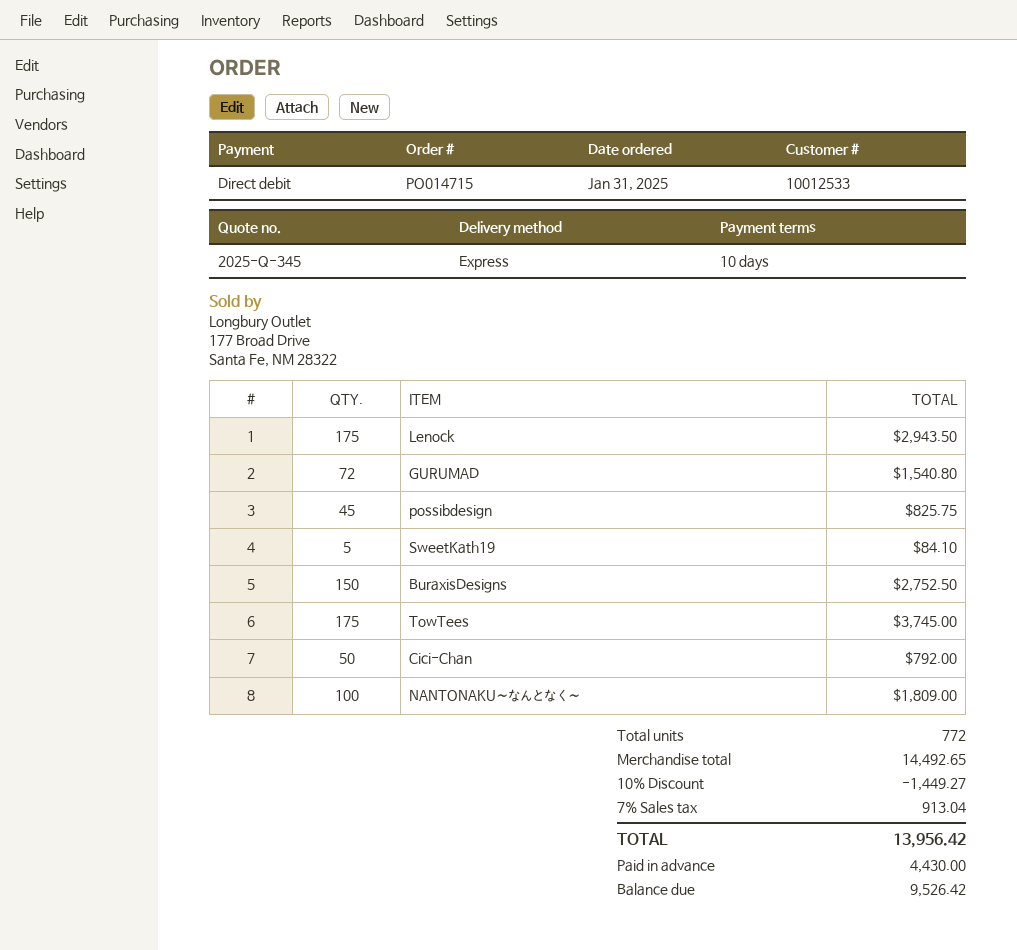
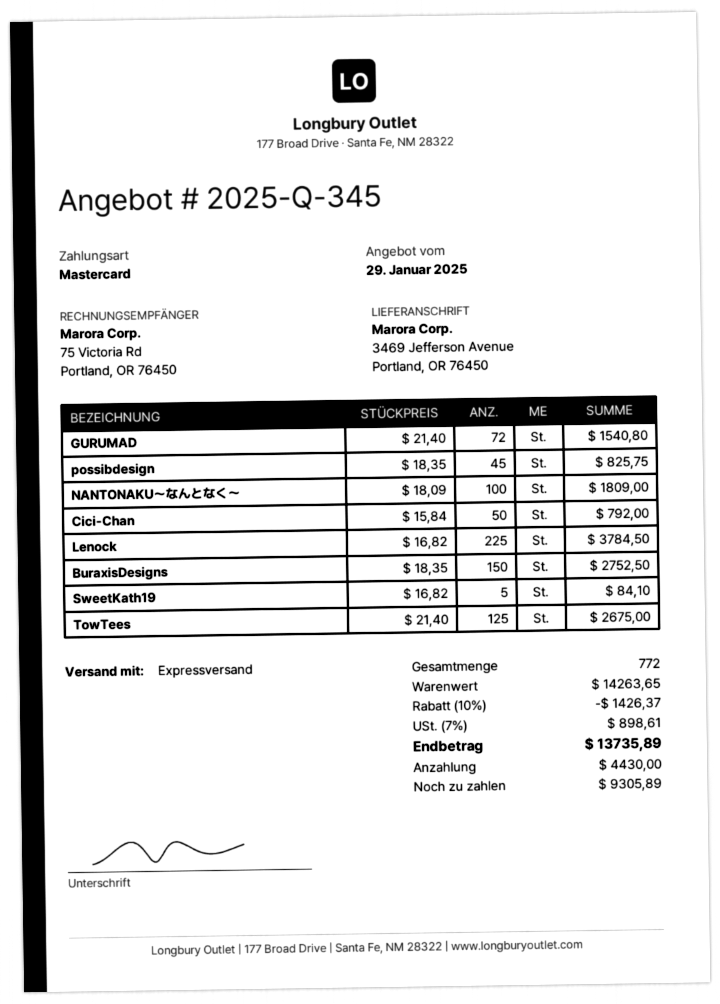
payment method: direct debit -> Mastercard
Lenock: 175 for 2943.50 -> 225 for 3784.50
TowTees: 175 for 3745.00 -> 125 for 2675.00
subtotal: 14492.65 -> 14263.65
discount: 10% = 1449.27 -> 10% = 1426.37
tax: 7% = 913.04 -> 7% = 898.61
total: 13956.42 -> 13735.89
balance: 9526.42 -> 9305.89

